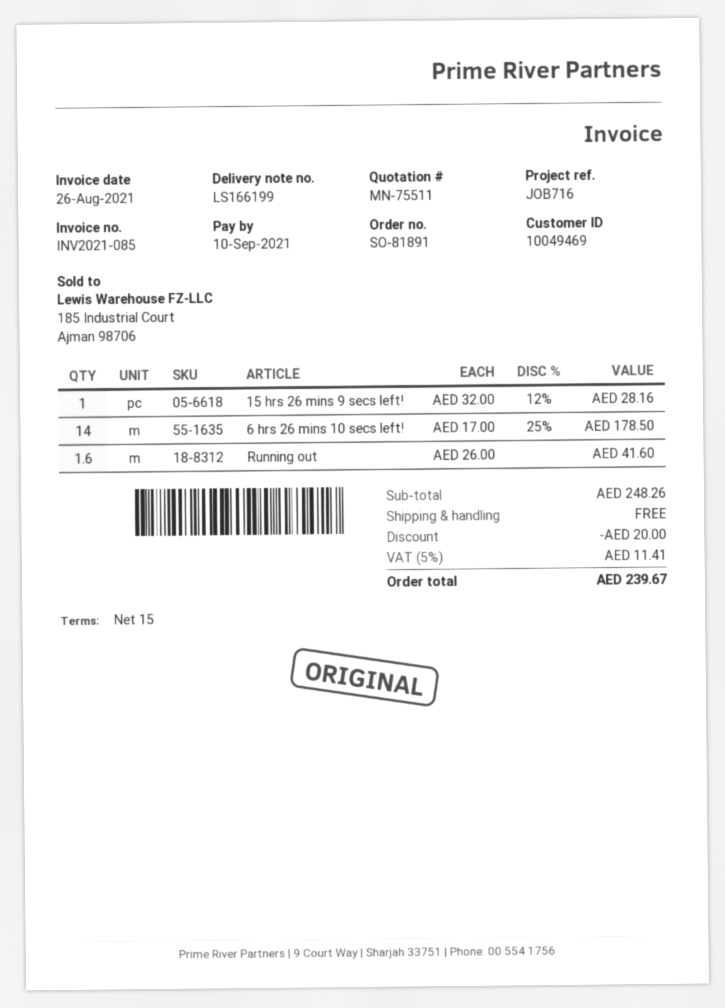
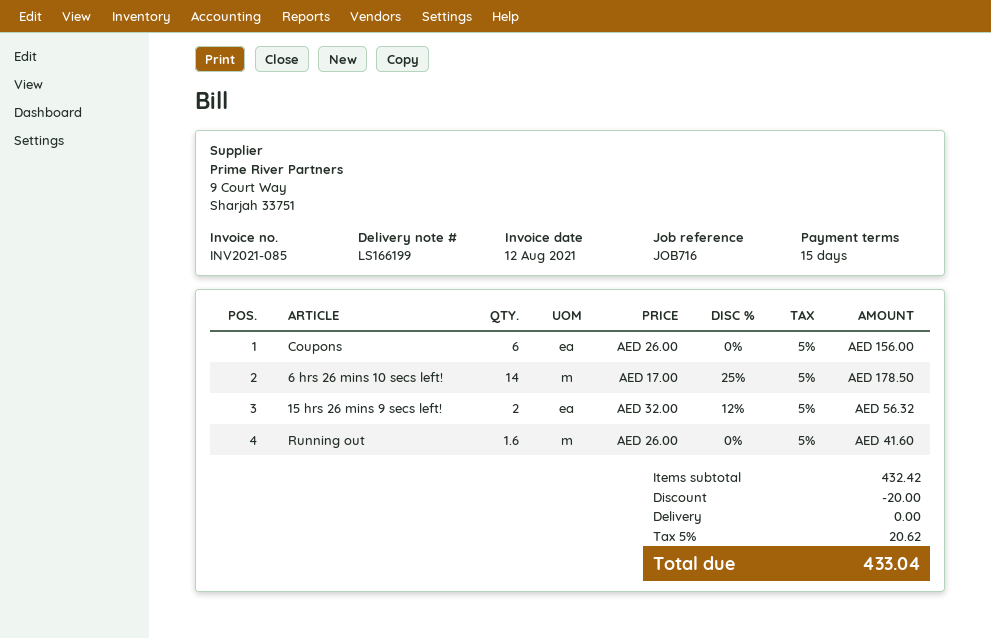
invoice date: 2021-08-26 -> 2021-08-12
15 hrs 26 mins 9 secs left!: 1 x 32.00 - 12% = 28.16 -> 2 x 32.00 - 12% = 56.32
Coupons: none -> 6 x 26.00 = 156.00
subtotal: 248.26 -> 432.42
tax: 5% = 11.41 -> 5% = 20.62
total: 239.67 -> 433.04

